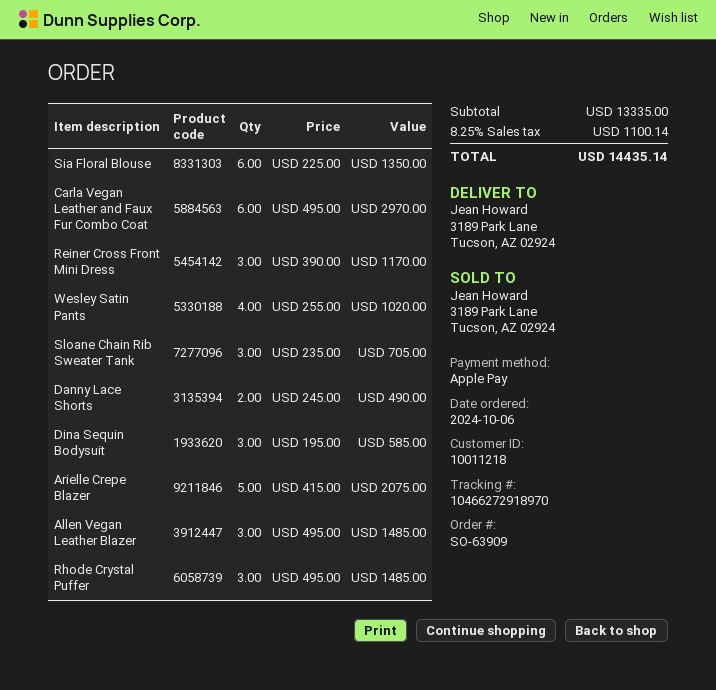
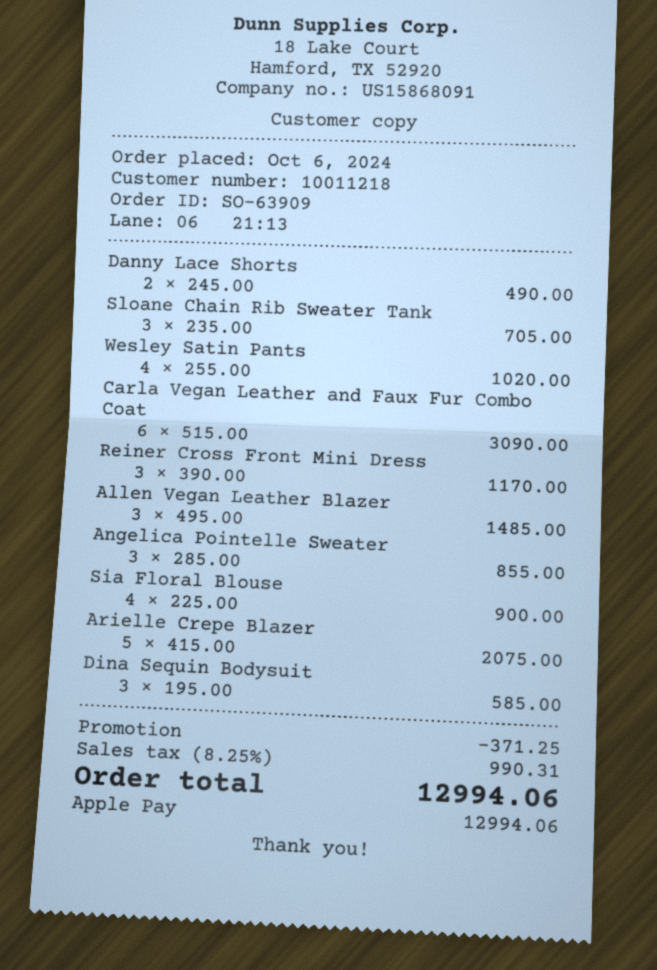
Sia Floral Blouse: 6 x 225.00 = 1350.00 -> 4 x 225.00 = 900.00
Carla Vegan Leather and Faux Fur Combo Coat: 6 x 495.00 = 2970.00 -> 6 x 515.00 = 3090.00
Rhode Crystal Puffer: 3 x 495.00 = 1485.00 -> none
Angelica Pointelle Sweater: none -> 3 x 285.00 = 855.00
discount: none -> 371.25
tax: 8.25% = 1100.14 -> 8.25% = 990.31
total: 14435.14 -> 12994.06

